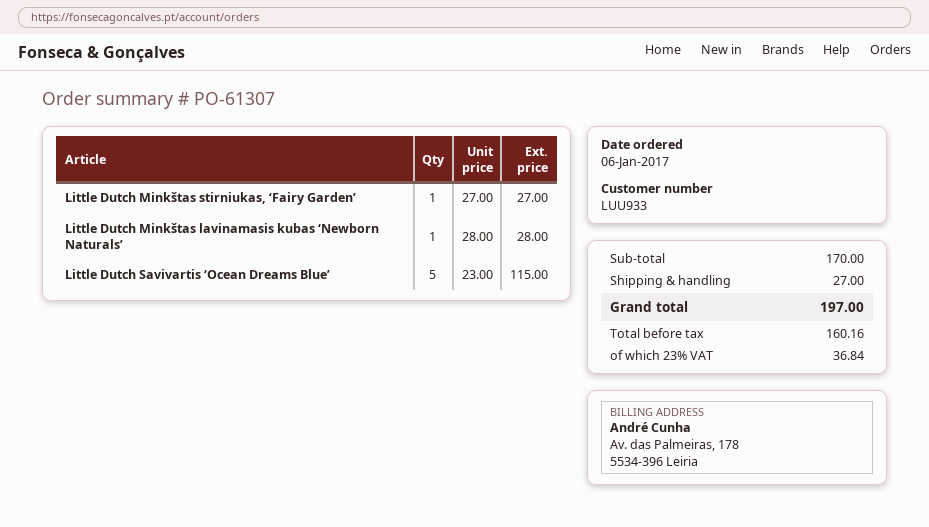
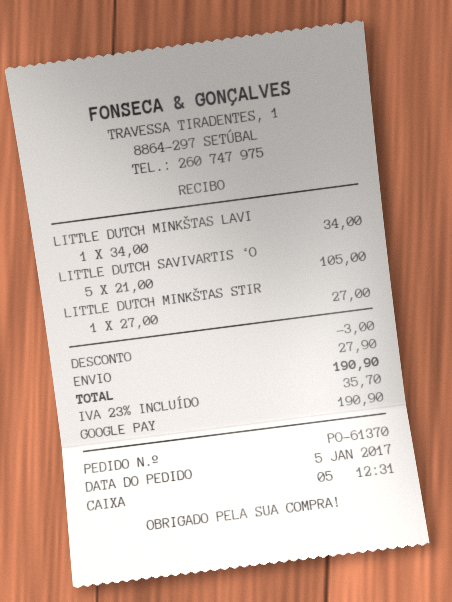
order number: PO-61307 -> PO-61370
order date: 2017-01-06 -> 2017-01-05
Little Dutch Minkštas lavinamasis kubas ‘Newborn Naturals’: 1 x 28.00 = 28.00 -> 1 x 34.00 = 34.00
Little Dutch Savivartis ‘Ocean Dreams Blue’: 5 x 23.00 = 115.00 -> 5 x 21.00 = 105.00
discount: none -> 3.00
shipping: 27.00 -> 27.90
tax: 23% = 36.84 -> 23% = 35.70
total: 197.00 -> 190.90

